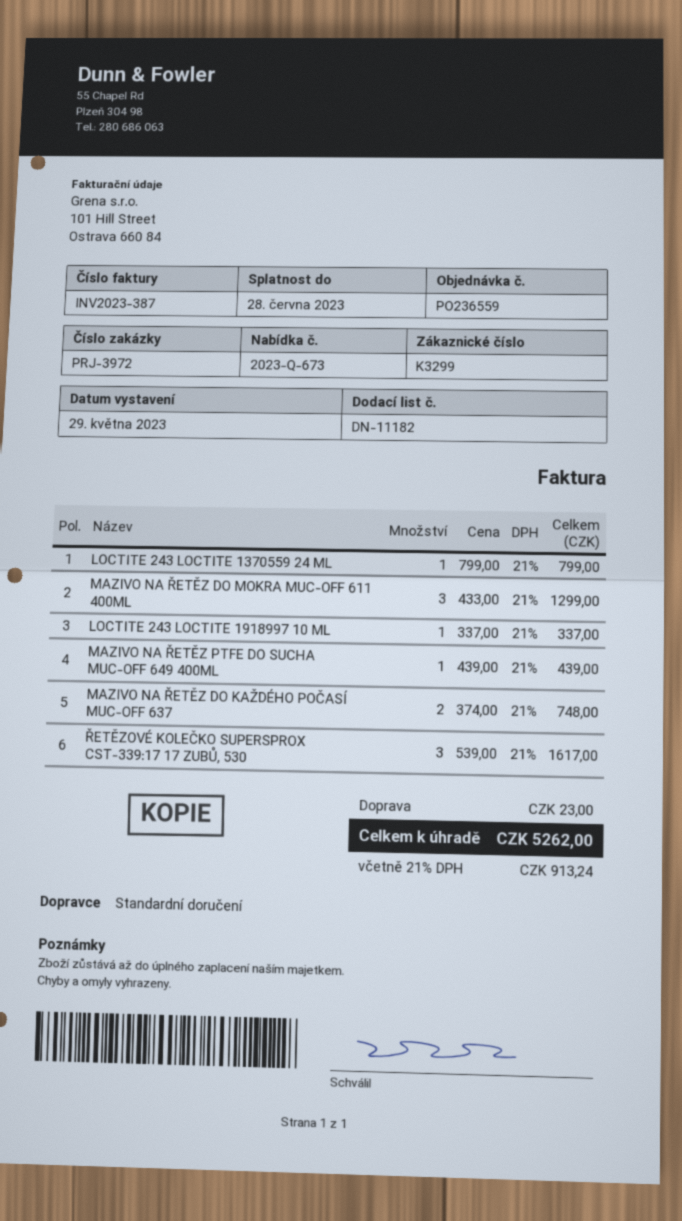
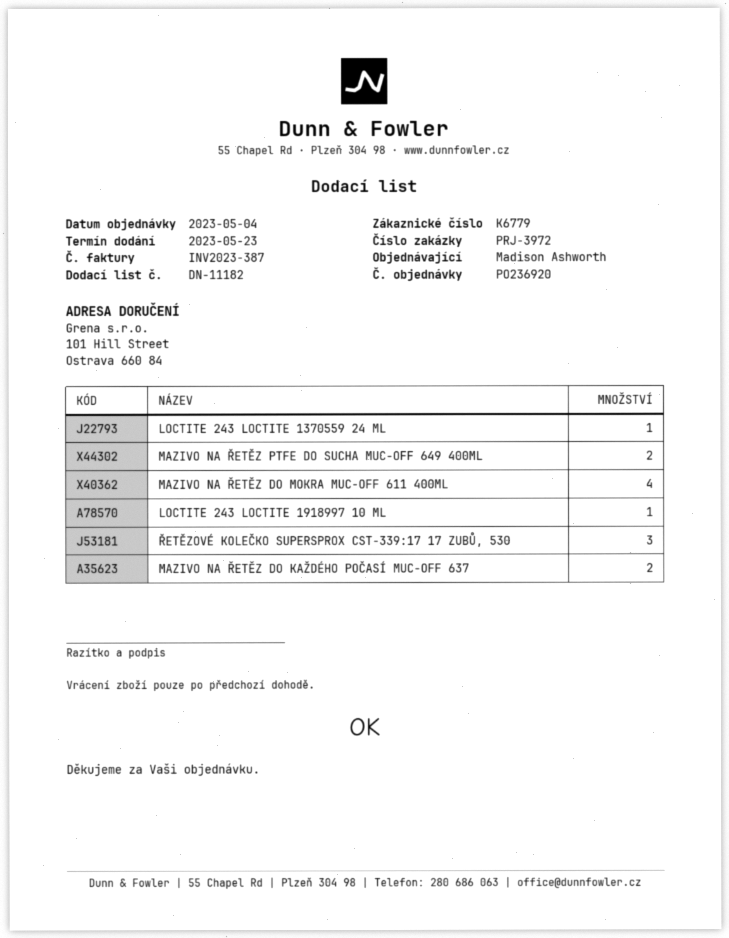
order number: PO236559 -> PO236920
customer number: K3299 -> K6779
MAZIVO NA ŘETĚZ DO MOKRA MUC-OFF 611 400ML: 3 -> 4
MAZIVO NA ŘETĚZ PTFE DO SUCHA MUC-OFF 649 400ML: 1 -> 2

